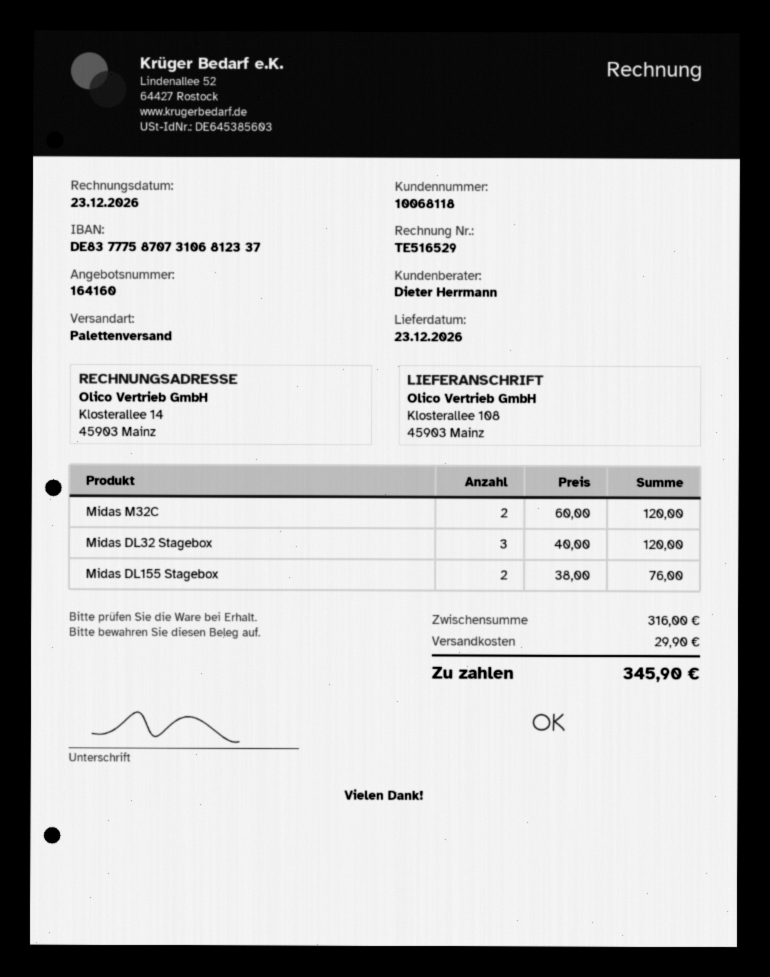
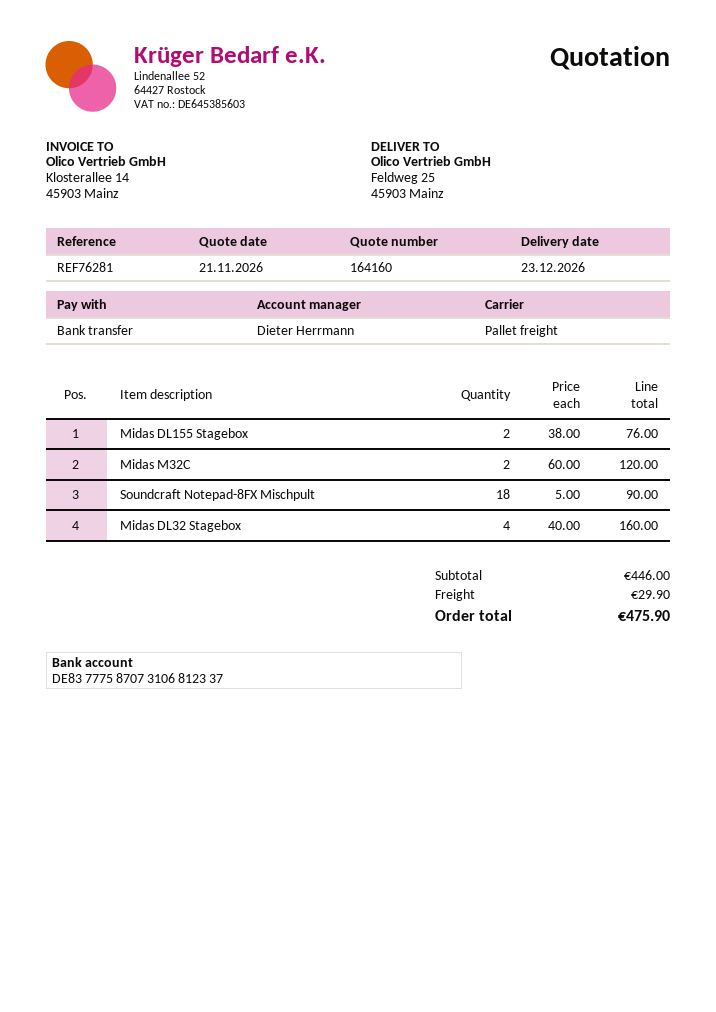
ship to: Klosterallee 108, 45903 Mainz -> Feldweg 25, 45903 Mainz
Midas DL32 Stagebox: 3 x 40.00 = 120.00 -> 4 x 40.00 = 160.00
Soundcraft Notepad-8FX Mischpult: none -> 18 x 5.00 = 90.00
subtotal: 316.00 -> 446.00
total: 345.90 -> 475.90

